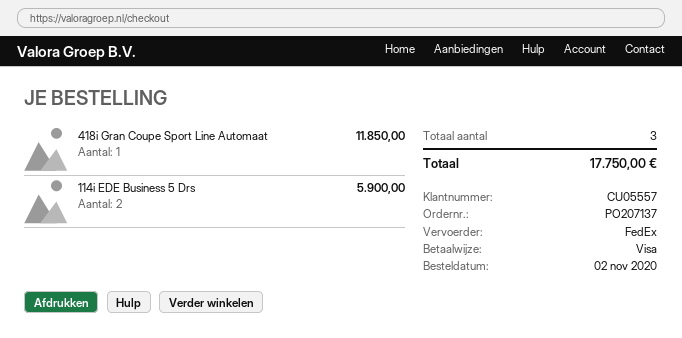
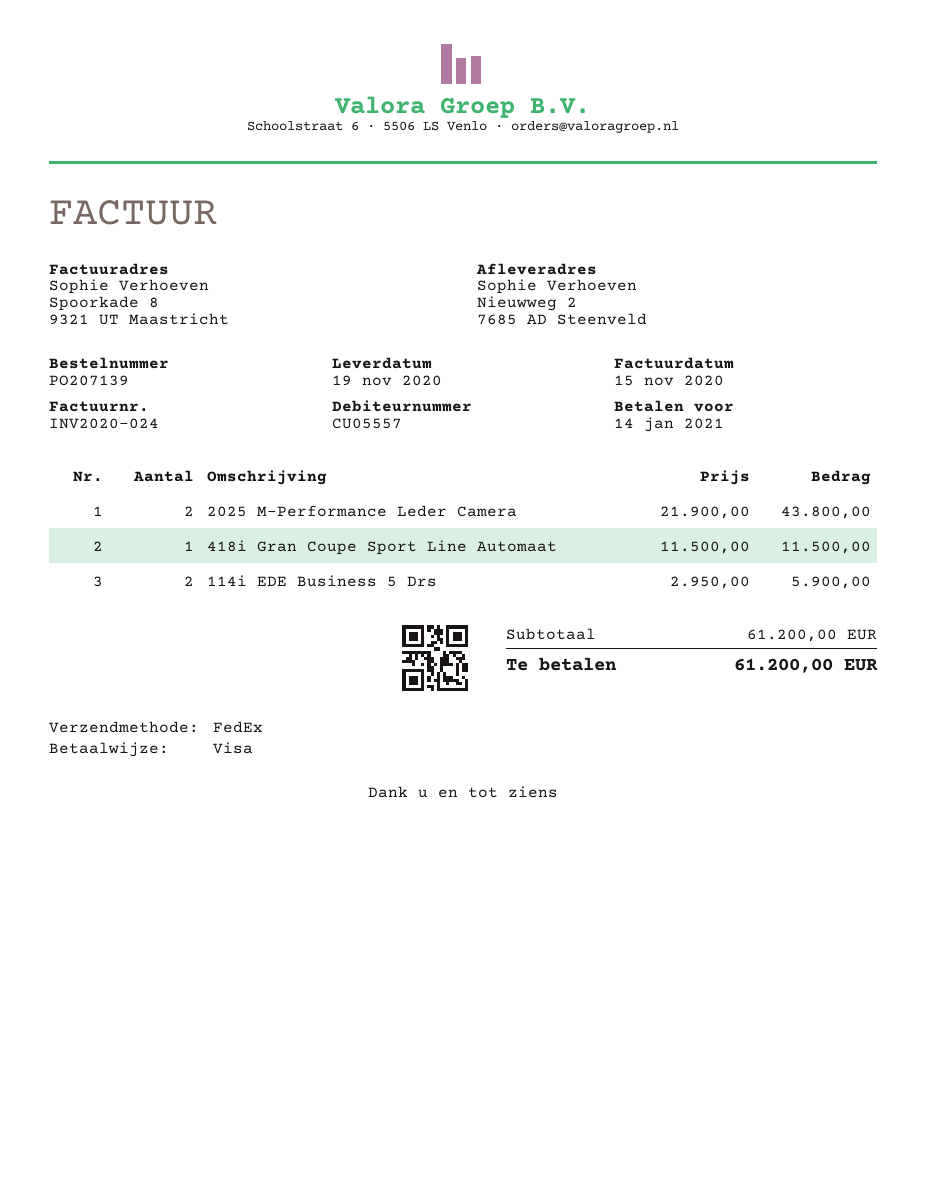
order number: PO207137 -> PO207139
418i Gran Coupe Sport Line Automaat: 1 for 11850.00 -> 1 for 11500.00
2025 M-Performance Leder Camera: none -> 2 for 43800.00
total: 17750.00 -> 61200.00

